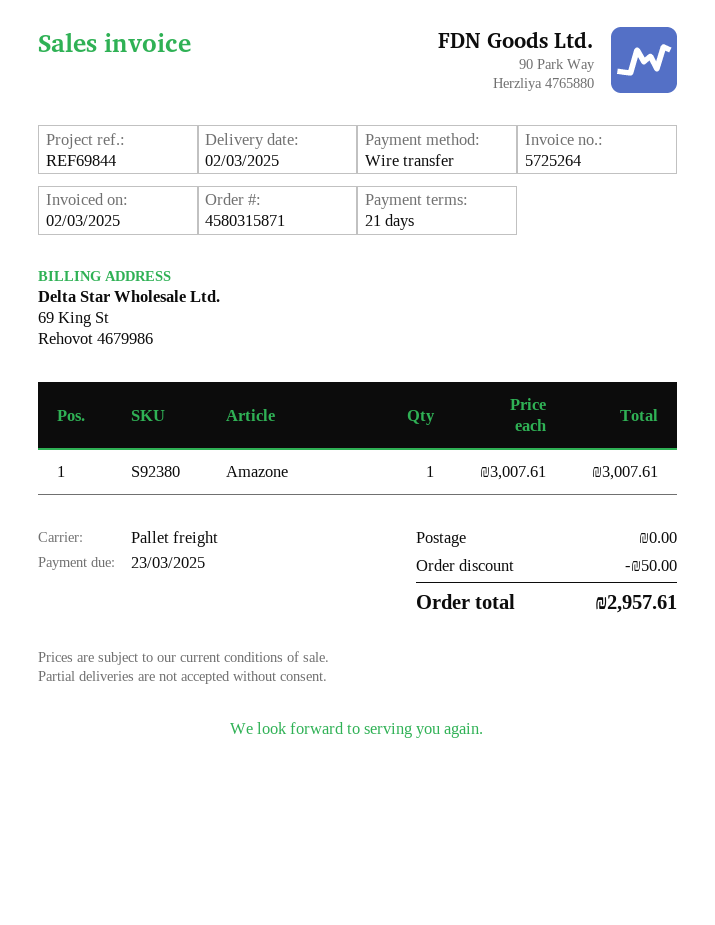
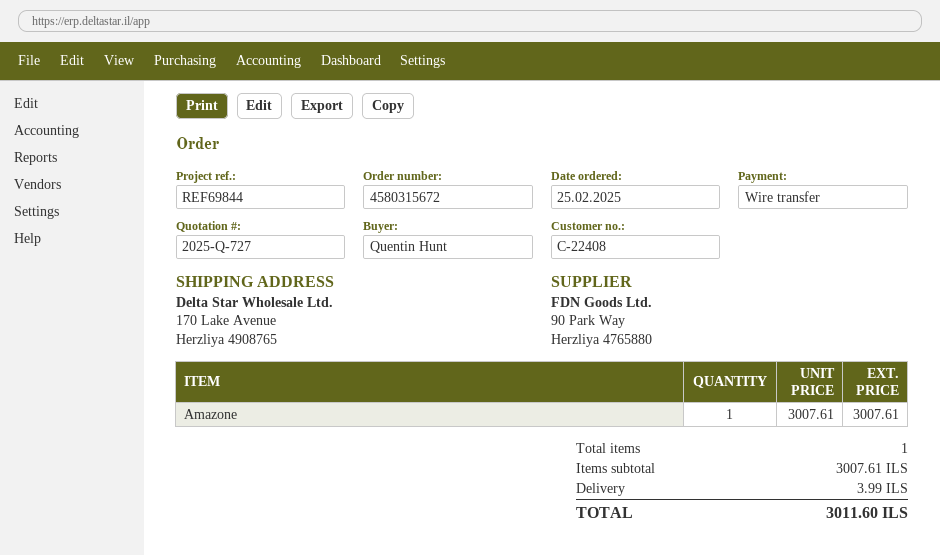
order number: 4580315871 -> 4580315672
discount: 50.00 -> none
shipping: 0.00 -> 3.99
total: 2957.61 -> 3011.60

